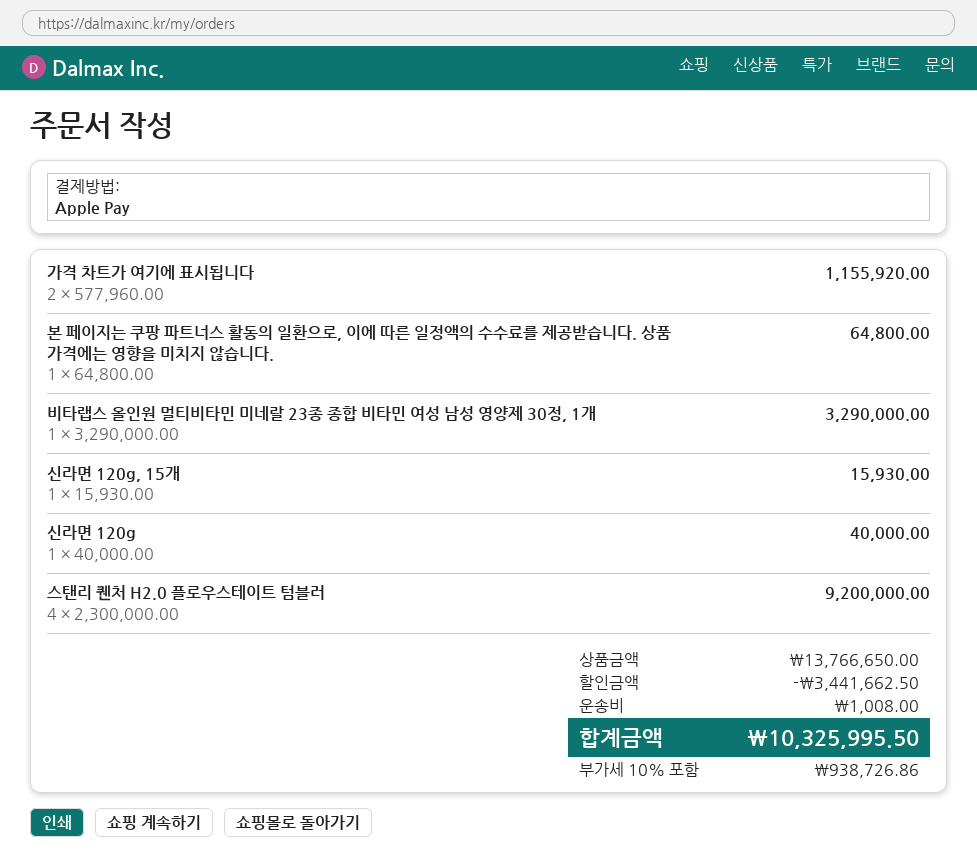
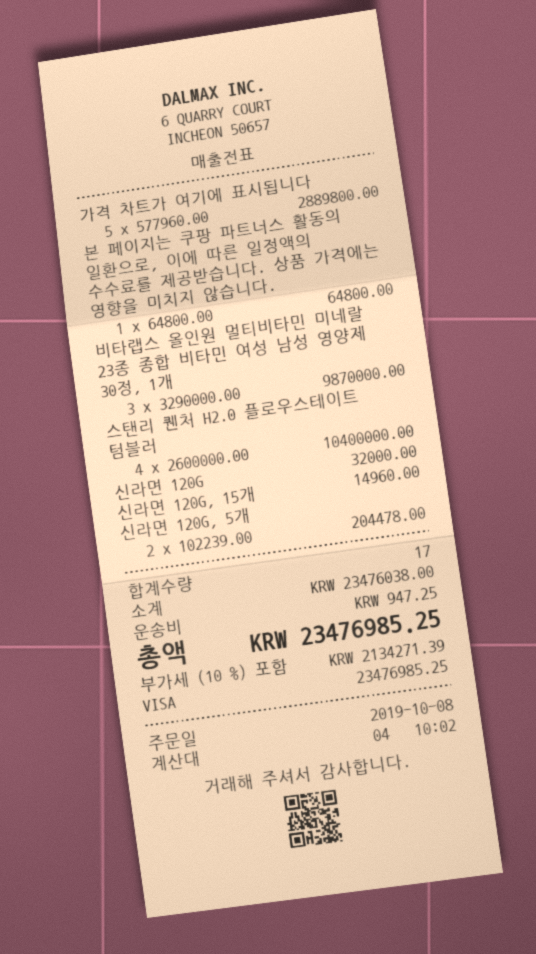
payment method: Apple Pay -> Visa
가격 차트가 여기에 표시됩니다: 2 x 577960.00 = 1155920.00 -> 5 x 577960.00 = 2889800.00
비타랩스 올인원 멀티비타민 미네랄 23종 종합 비타민 여성 남성 영양제 30정, 1개: 1 x 3290000.00 = 3290000.00 -> 3 x 3290000.00 = 9870000.00
신라면 120g, 15개: 1 x 15930.00 = 15930.00 -> 1 x 14960.00 = 14960.00
신라면 120g: 1 x 40000.00 = 40000.00 -> 1 x 32000.00 = 32000.00
스탠리 퀜처 H2.0 플로우스테이트 텀블러: 4 x 2300000.00 = 9200000.00 -> 4 x 2600000.00 = 10400000.00
신라면 120G, 5개: none -> 2 x 102239.00 = 204478.00
subtotal: 13766650.00 -> 23476038.00
discount: 3441662.50 -> none
shipping: 1008.00 -> 947.25
tax: 10% = 938726.86 -> 10% = 2134271.39
total: 10325995.50 -> 23476985.25

